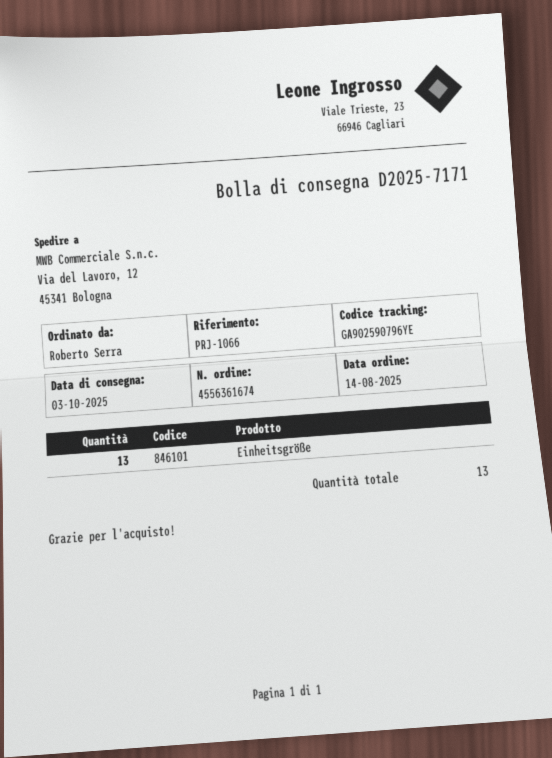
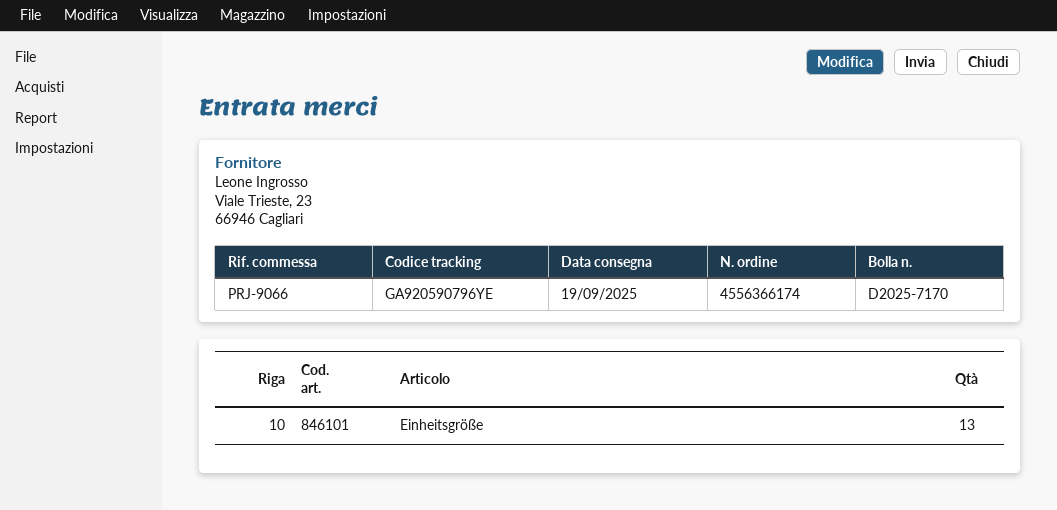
order number: 4556361674 -> 4556366174
delivery note number: D2025-7171 -> D2025-7170
delivery date: 2025-10-03 -> 2025-09-19
reference: PRJ-1066 -> PRJ-9066
tracking number: GA902590796YE -> GA920590796YE

